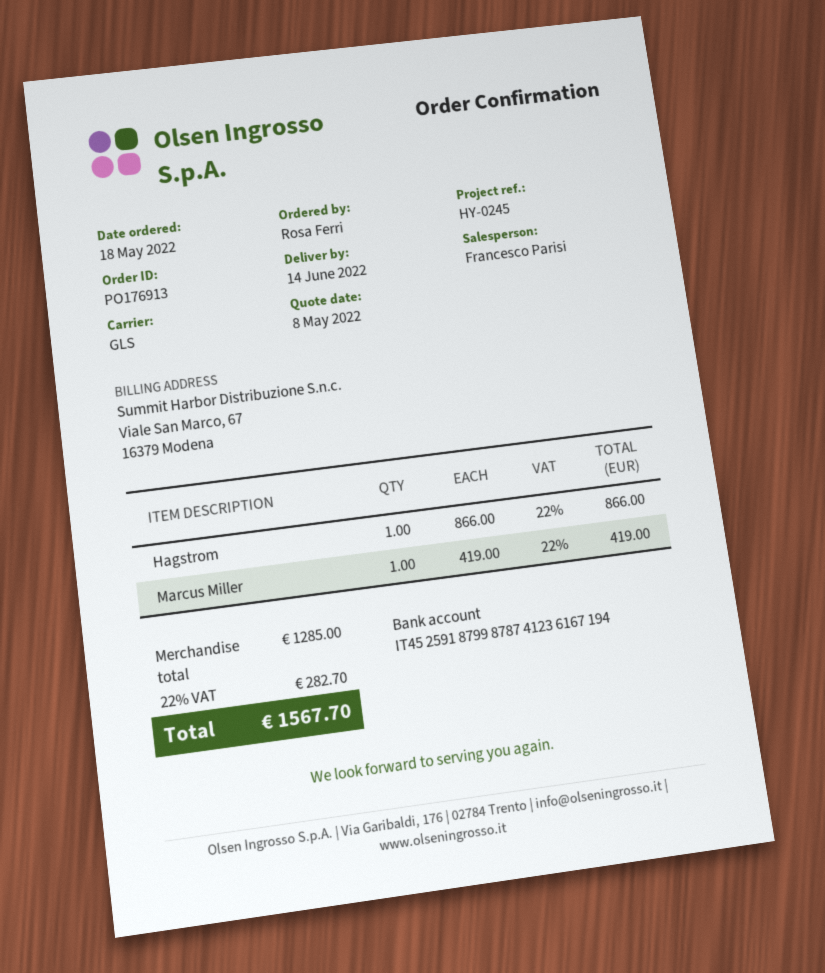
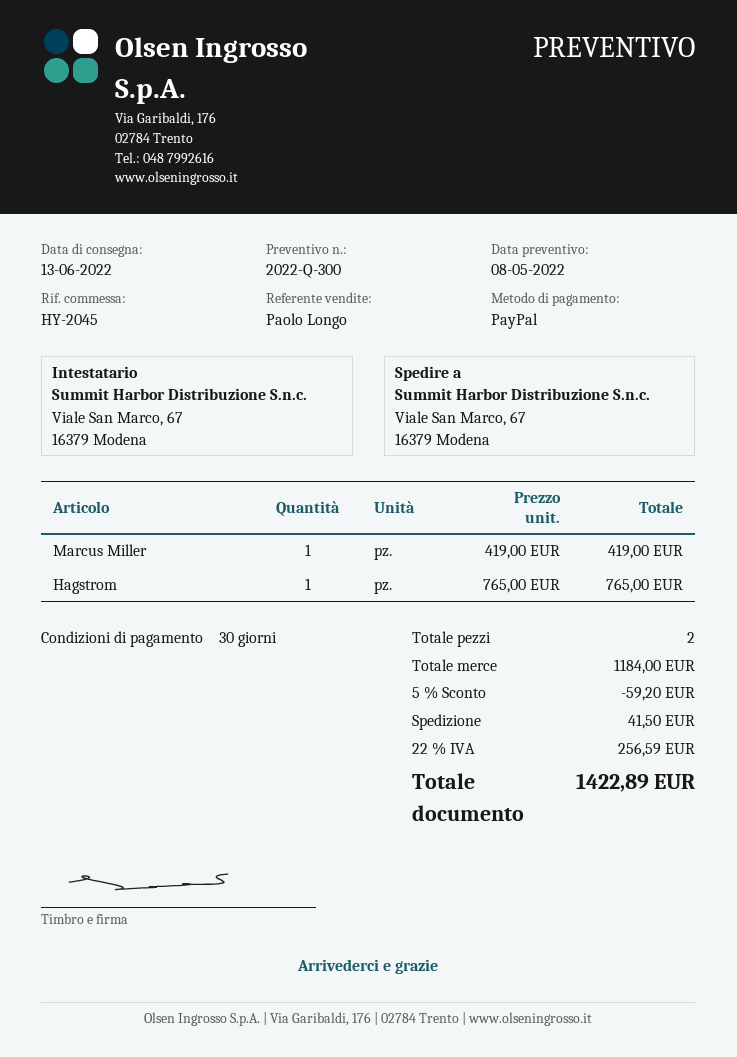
delivery date: 2022-06-14 -> 2022-06-13
reference: HY-0245 -> HY-2045
sales rep: Francesco Parisi -> Paolo Longo
Hagstrom: 1 x 866.00 = 866.00 -> 1 x 765.00 = 765.00
subtotal: 1285.00 -> 1184.00
discount: none -> 5% = 59.20
shipping: none -> 41.50
tax: 22% = 282.70 -> 22% = 256.59
total: 1567.70 -> 1422.89

